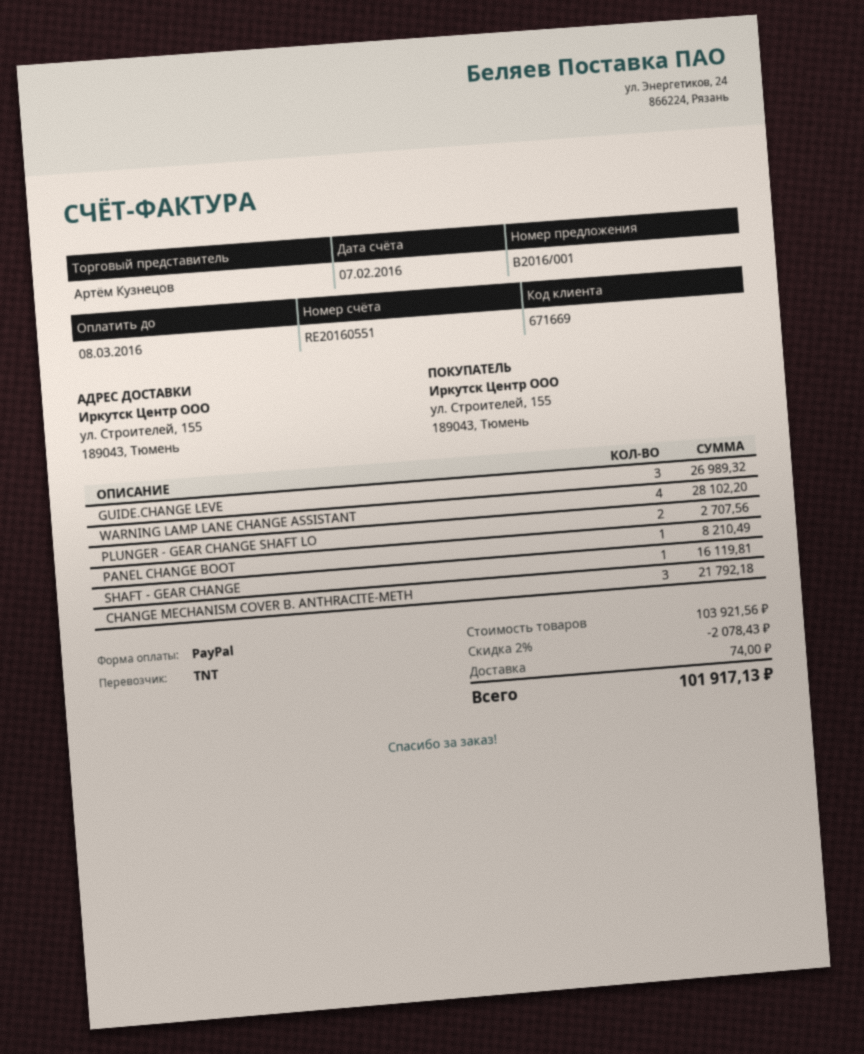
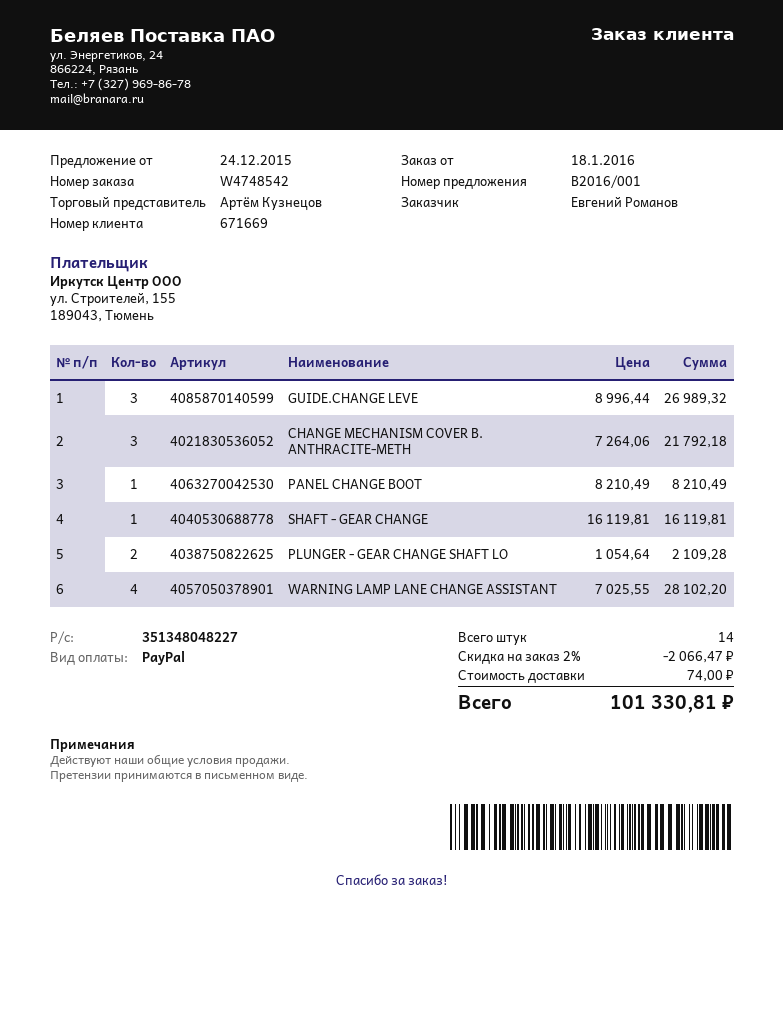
PLUNGER - GEAR CHANGE SHAFT LO: 2 for 2707.56 -> 2 for 2109.28
discount: 2% = 2078.43 -> 2% = 2066.47
total: 101917.13 -> 101330.81

